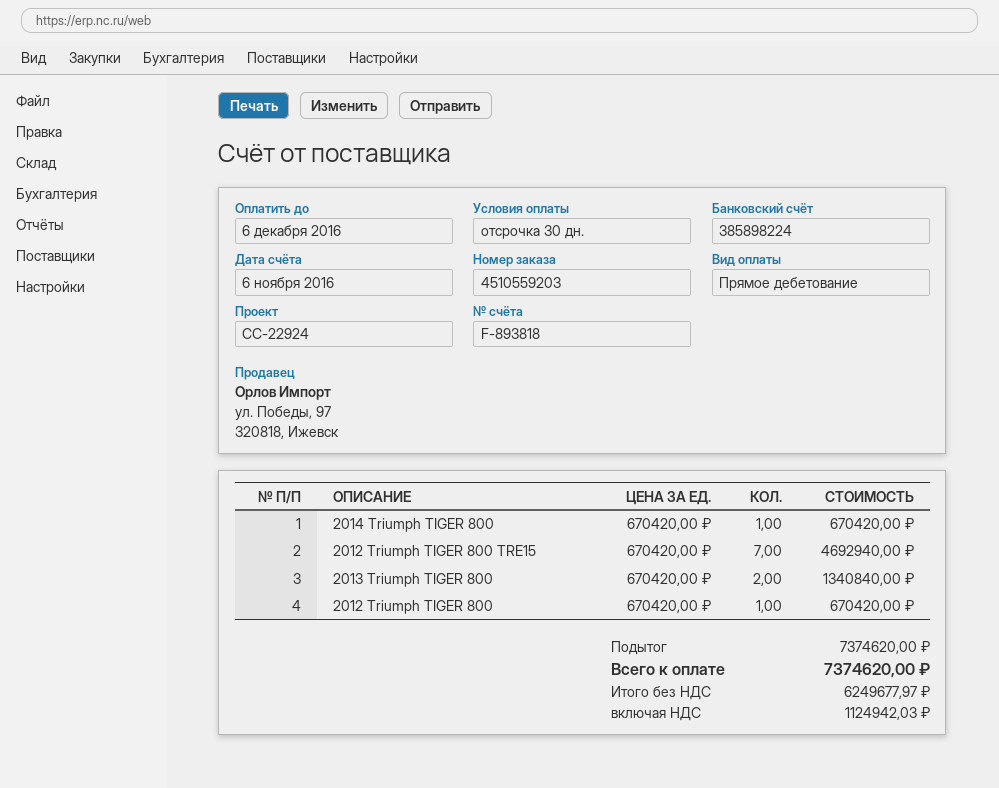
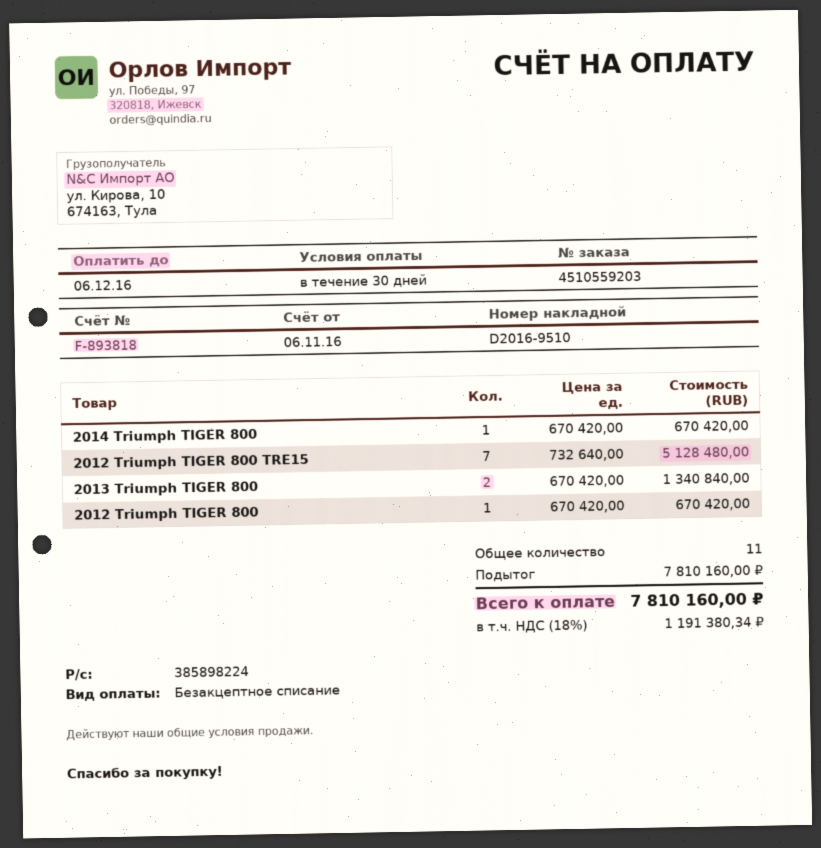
2012 Triumph TIGER 800 TRE15: 7 x 670420.00 = 4692940.00 -> 7 x 732640.00 = 5128480.00
subtotal: 7374620.00 -> 7810160.00
tax: 1124942.03 -> 1191380.34
total: 7374620.00 -> 7810160.00

